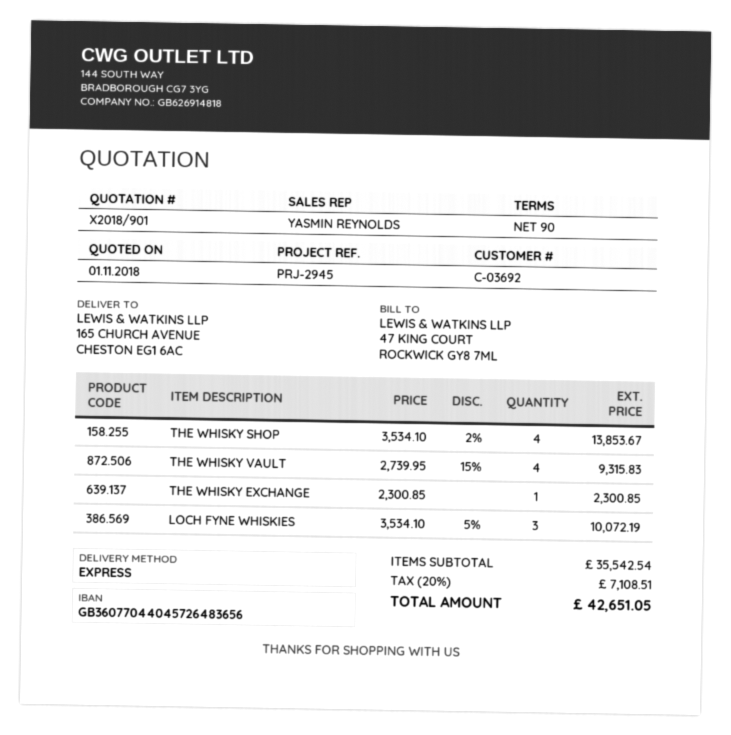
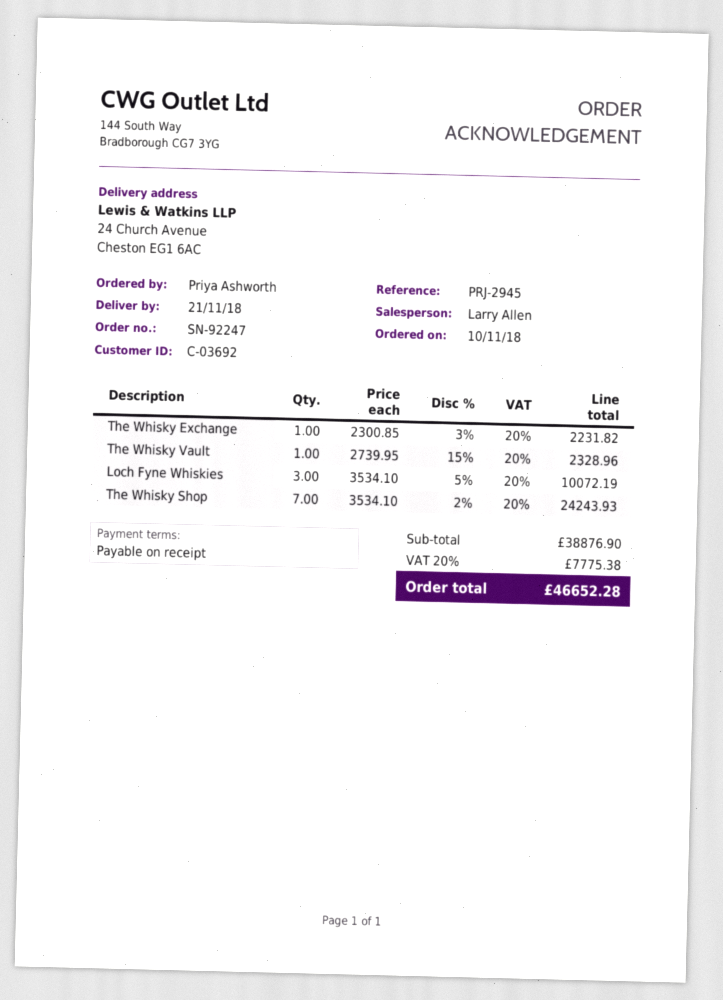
payment terms: 90 days -> on receipt
sales rep: YASMIN REYNOLDS -> Larry Allen
ship to: 165 CHURCH AVENUE, CHESTON EG1 6AC -> 24 Church Avenue, Cheston EG1 6AC
THE WHISKY SHOP: 4 x 3534.10 - 2% = 13853.67 -> 7 x 3534.10 - 2% = 24243.93
THE WHISKY VAULT: 4 x 2739.95 - 15% = 9315.83 -> 1 x 2739.95 - 15% = 2328.96
THE WHISKY EXCHANGE: 1 x 2300.85 = 2300.85 -> 1 x 2300.85 - 3% = 2231.82
subtotal: 35542.54 -> 38876.90
tax: 20% = 7108.51 -> 20% = 7775.38
total: 42651.05 -> 46652.28

